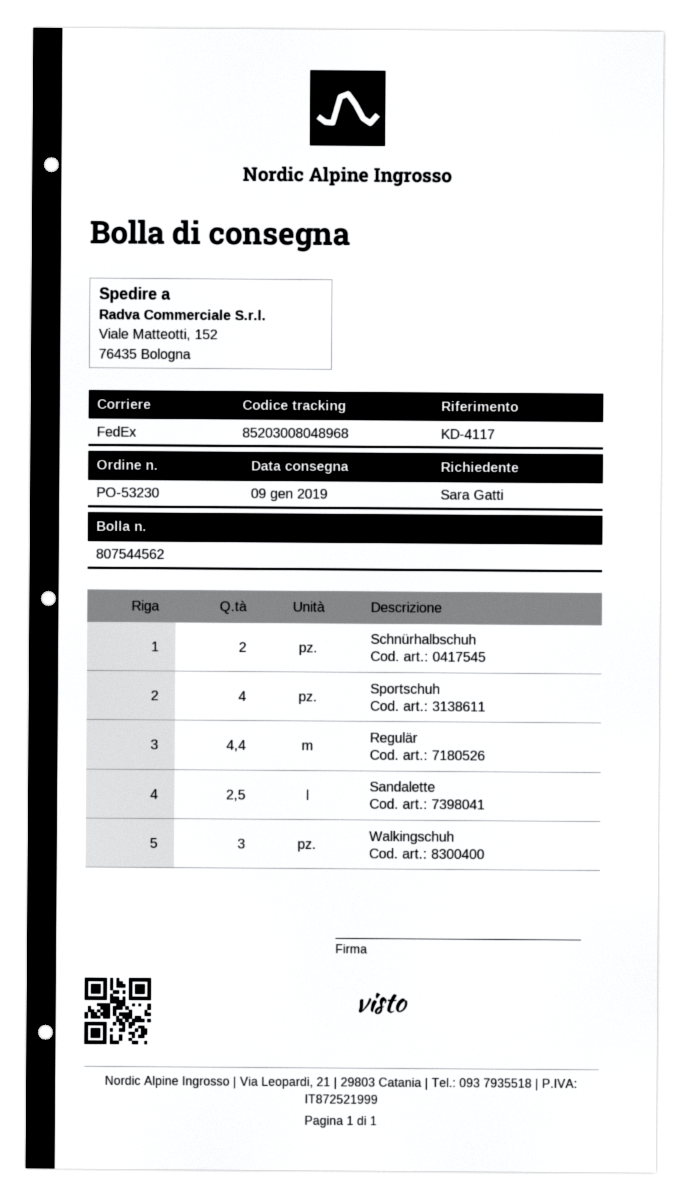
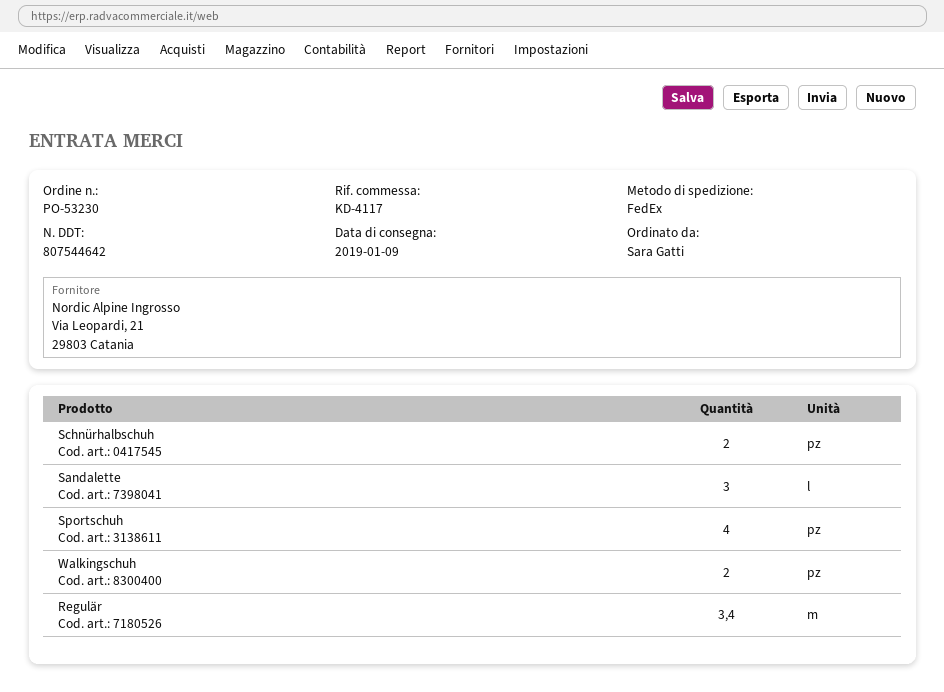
delivery note number: 807544562 -> 807544642
Regulär: 4.4 -> 3.4
Sandalette: 2.5 -> 3
Walkingschuh: 3 -> 2

